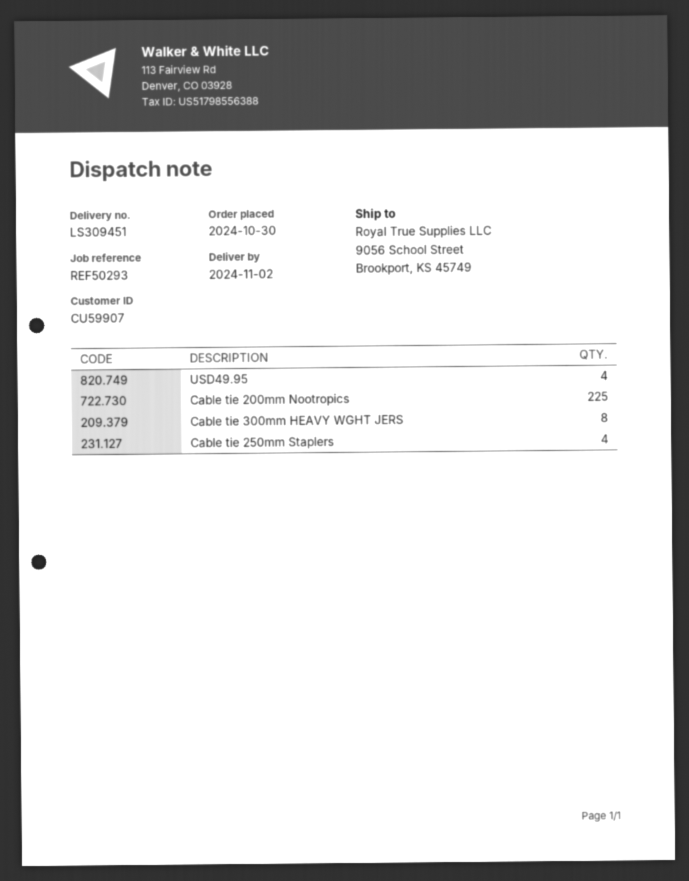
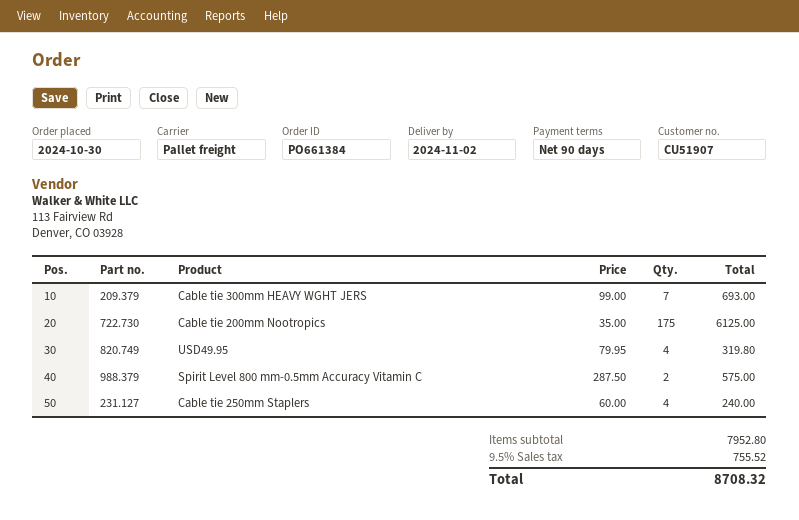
customer number: CU59907 -> CU51907
Cable tie 200mm Nootropics: 225 -> 175
Cable tie 300mm HEAVY WGHT JERS: 8 -> 7
Spirit Level 800 mm-0.5mm Accuracy Vitamin C: none -> 2

